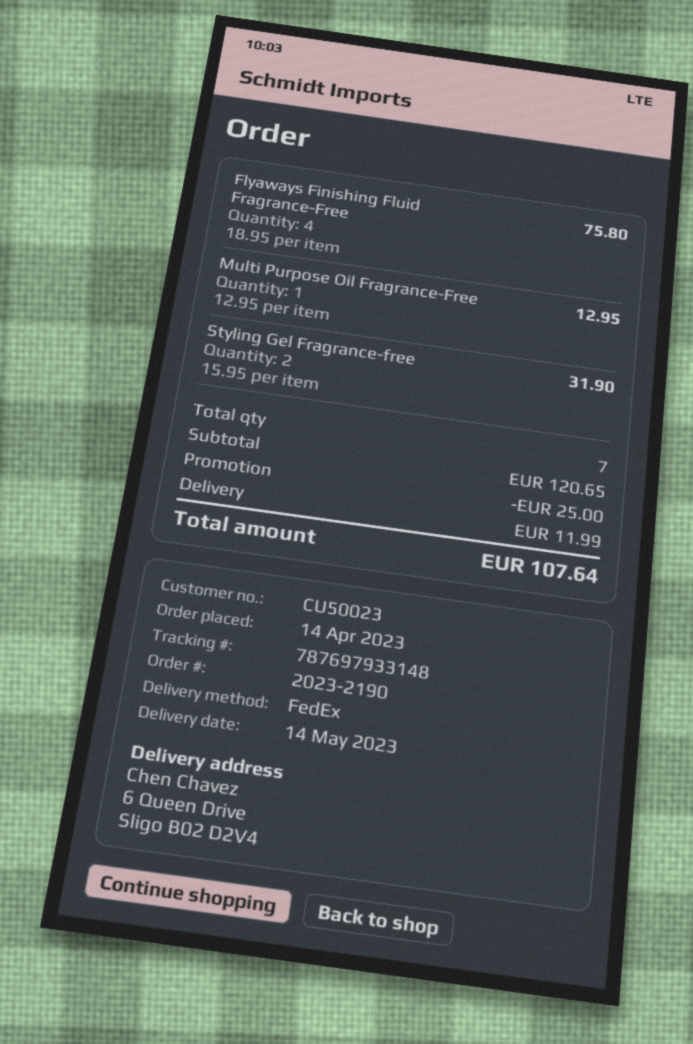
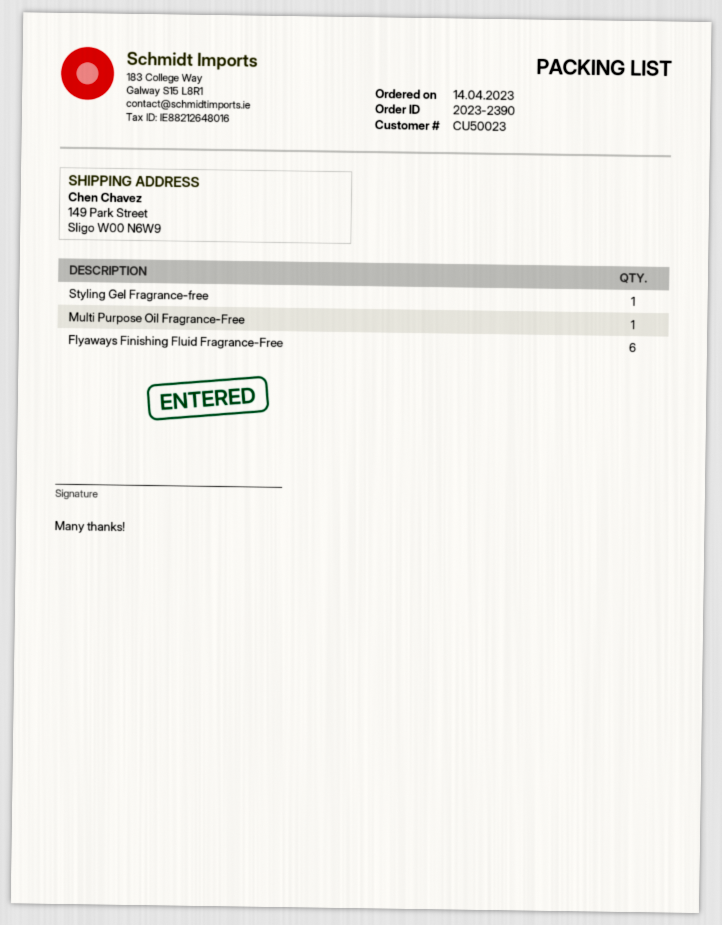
order number: 2023-2190 -> 2023-2390
ship to: 6 Queen Drive, Sligo B02 D2V4 -> 149 Park Street, Sligo W00 N6W9
Flyaways Finishing Fluid Fragrance-Free: 4 -> 6
Styling Gel Fragrance-free: 2 -> 1

